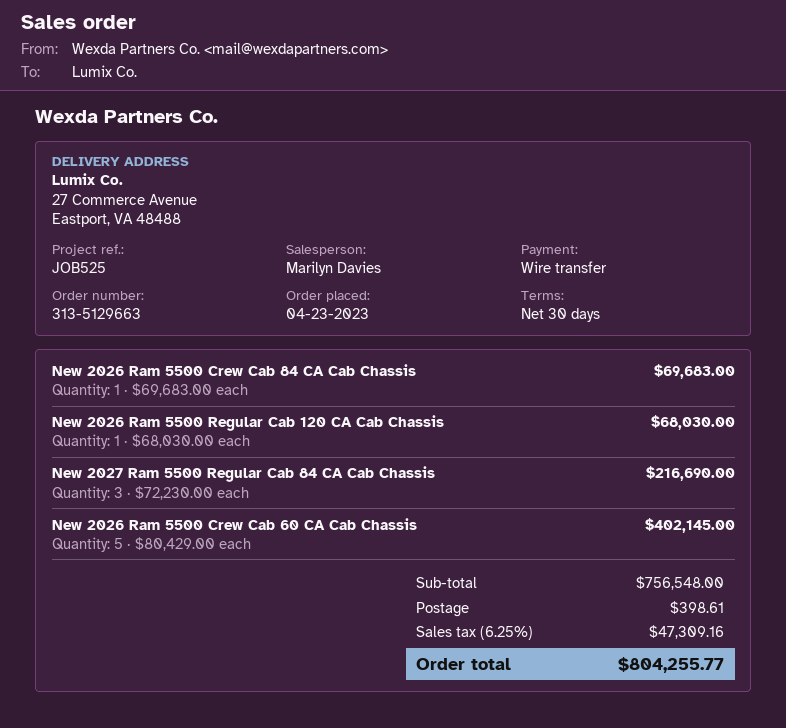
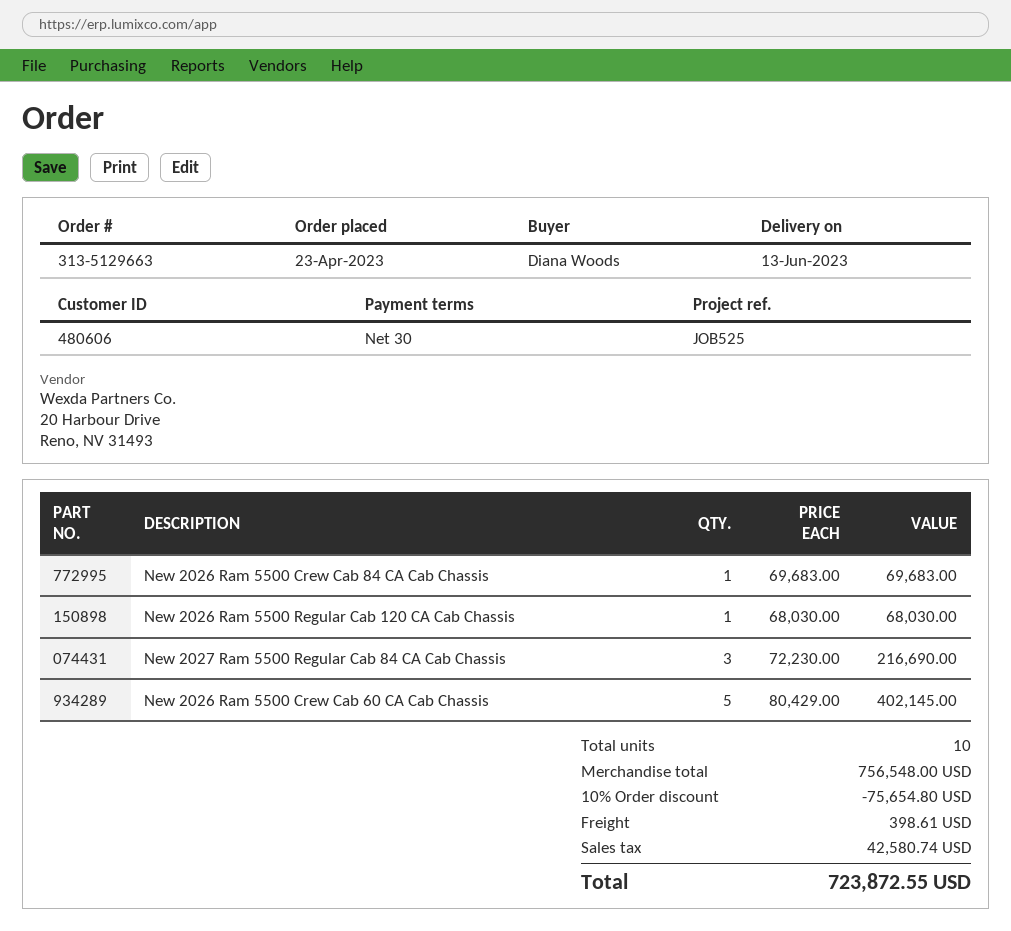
discount: none -> 10% = 75654.80
tax: 47309.16 -> 42580.74
total: 804255.77 -> 723872.55

